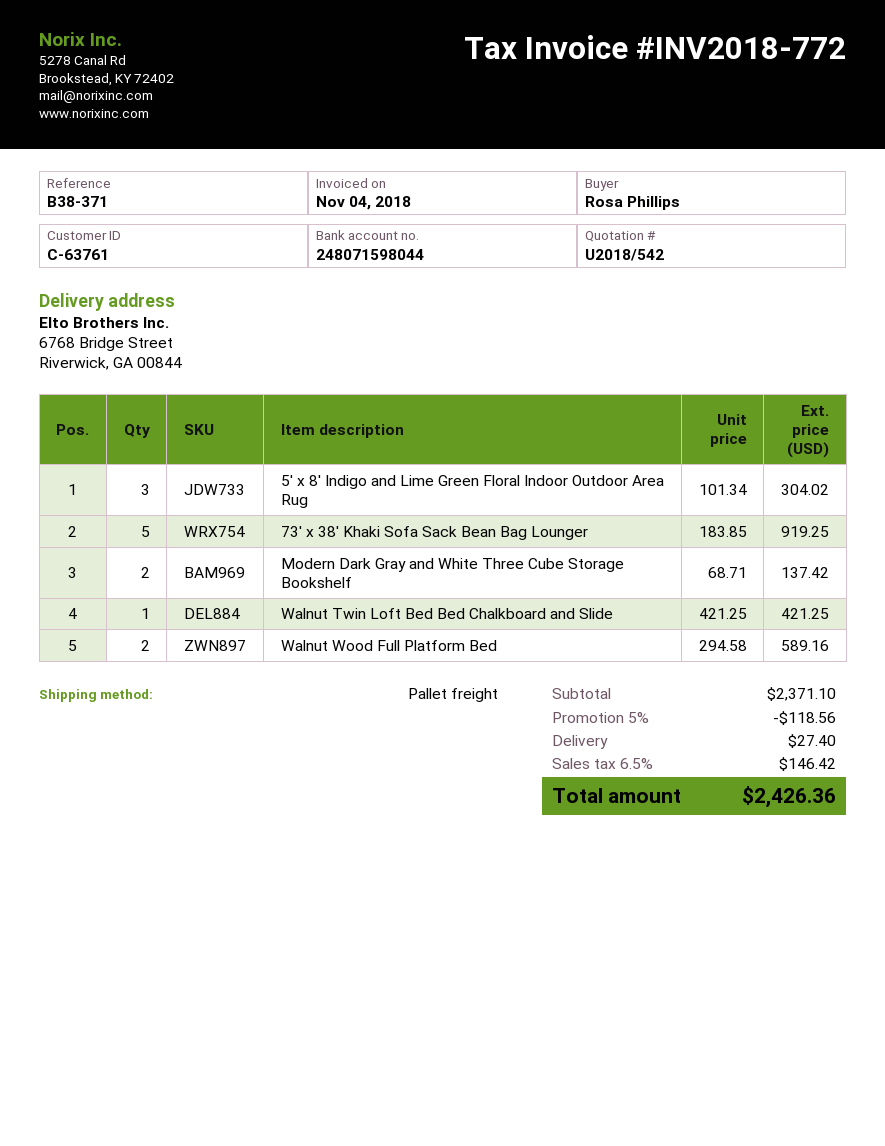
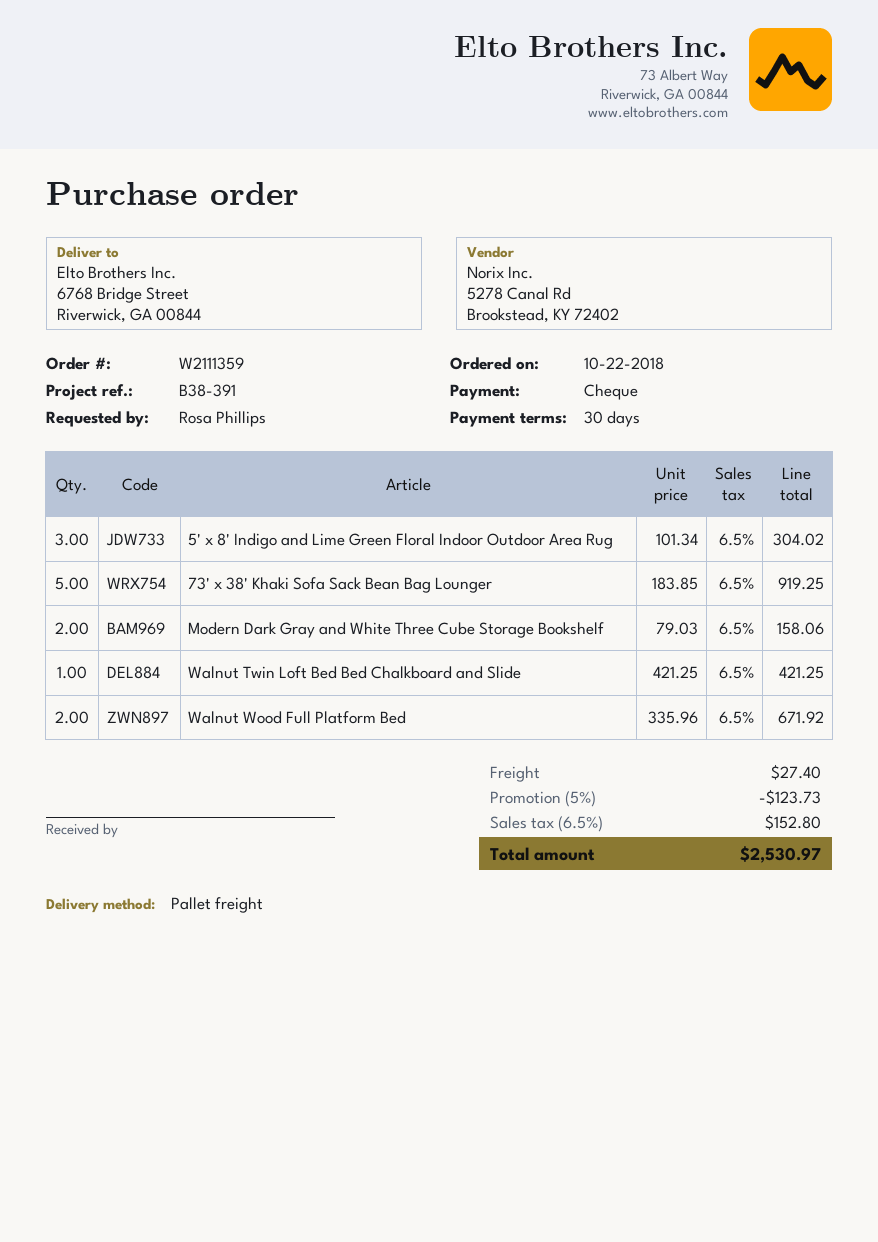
reference: B38-371 -> B38-391
Modern Dark Gray and White Three Cube Storage Bookshelf: 2 x 68.71 = 137.42 -> 2 x 79.03 = 158.06
Walnut Wood Full Platform Bed: 2 x 294.58 = 589.16 -> 2 x 335.96 = 671.92
discount: 5% = 118.56 -> 5% = 123.73
tax: 6.5% = 146.42 -> 6.5% = 152.80
total: 2426.36 -> 2530.97

